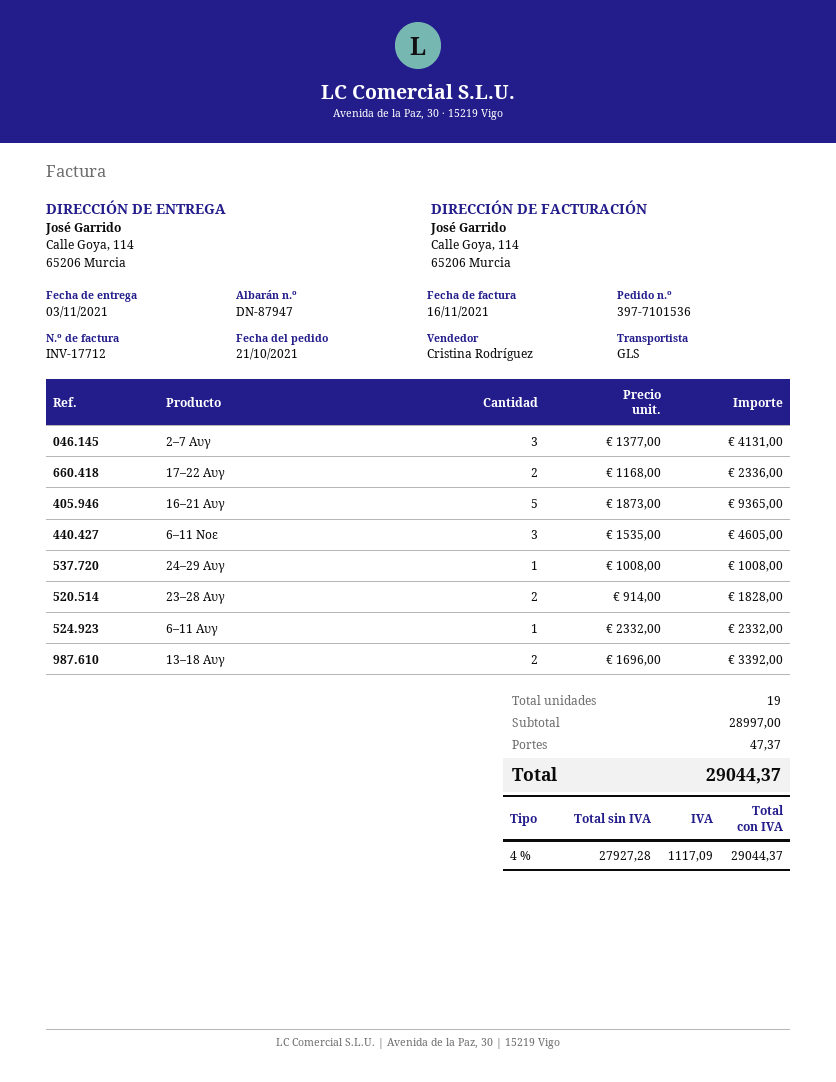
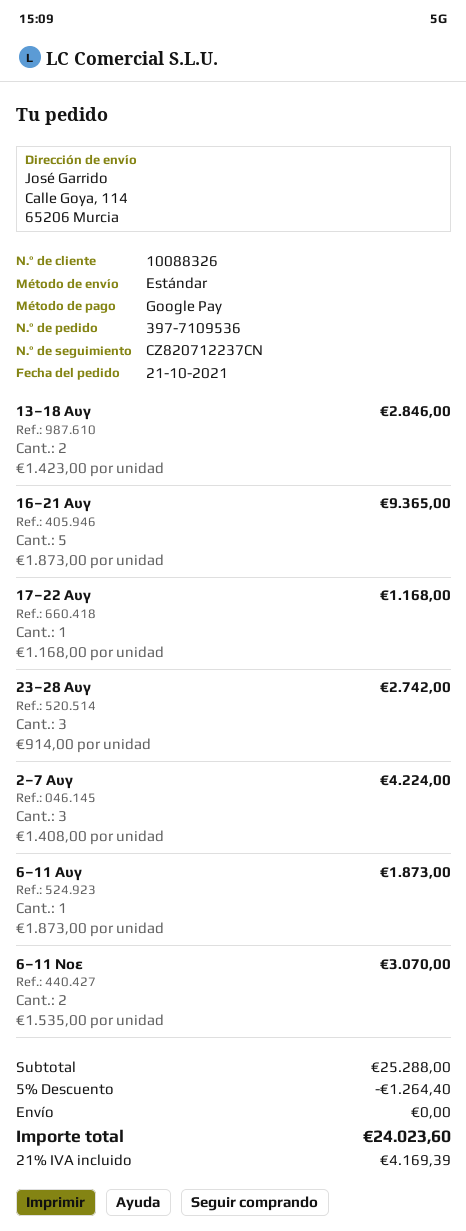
order number: 397-7101536 -> 397-7109536
shipping method: GLS -> standard
2–7 Αυγ: 3 x 1377.00 = 4131.00 -> 3 x 1408.00 = 4224.00
17–22 Αυγ: 2 x 1168.00 = 2336.00 -> 1 x 1168.00 = 1168.00
6–11 Νοε: 3 x 1535.00 = 4605.00 -> 2 x 1535.00 = 3070.00
24–29 Αυγ: 1 x 1008.00 = 1008.00 -> none
23–28 Αυγ: 2 x 914.00 = 1828.00 -> 3 x 914.00 = 2742.00
6–11 Αυγ: 1 x 2332.00 = 2332.00 -> 1 x 1873.00 = 1873.00
13–18 Αυγ: 2 x 1696.00 = 3392.00 -> 2 x 1423.00 = 2846.00
subtotal: 28997.00 -> 25288.00
discount: none -> 5% = 1264.40
shipping: 47.37 -> 0.00
tax: 4% = 1117.09 -> 21% = 4169.39
total: 29044.37 -> 24023.60

